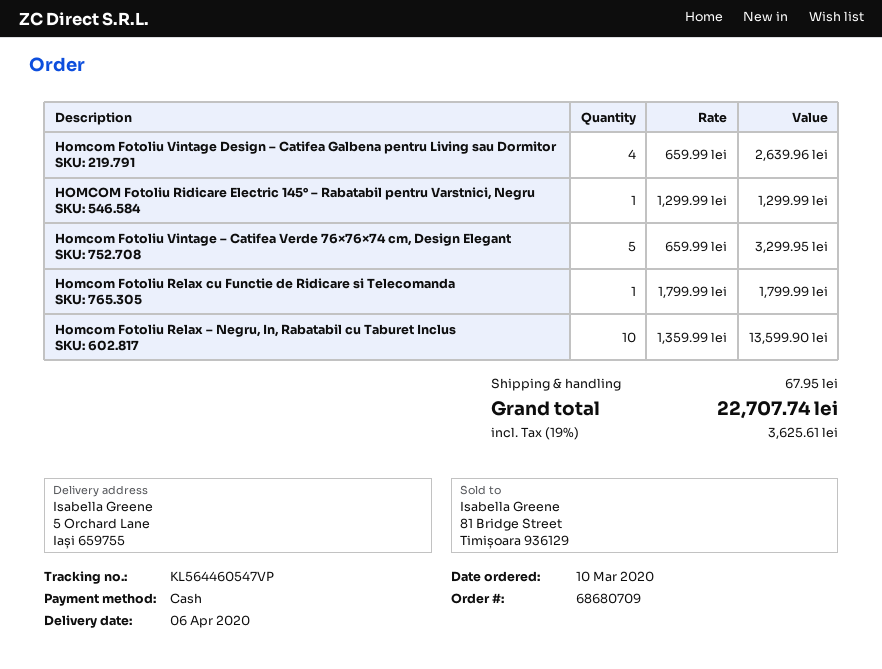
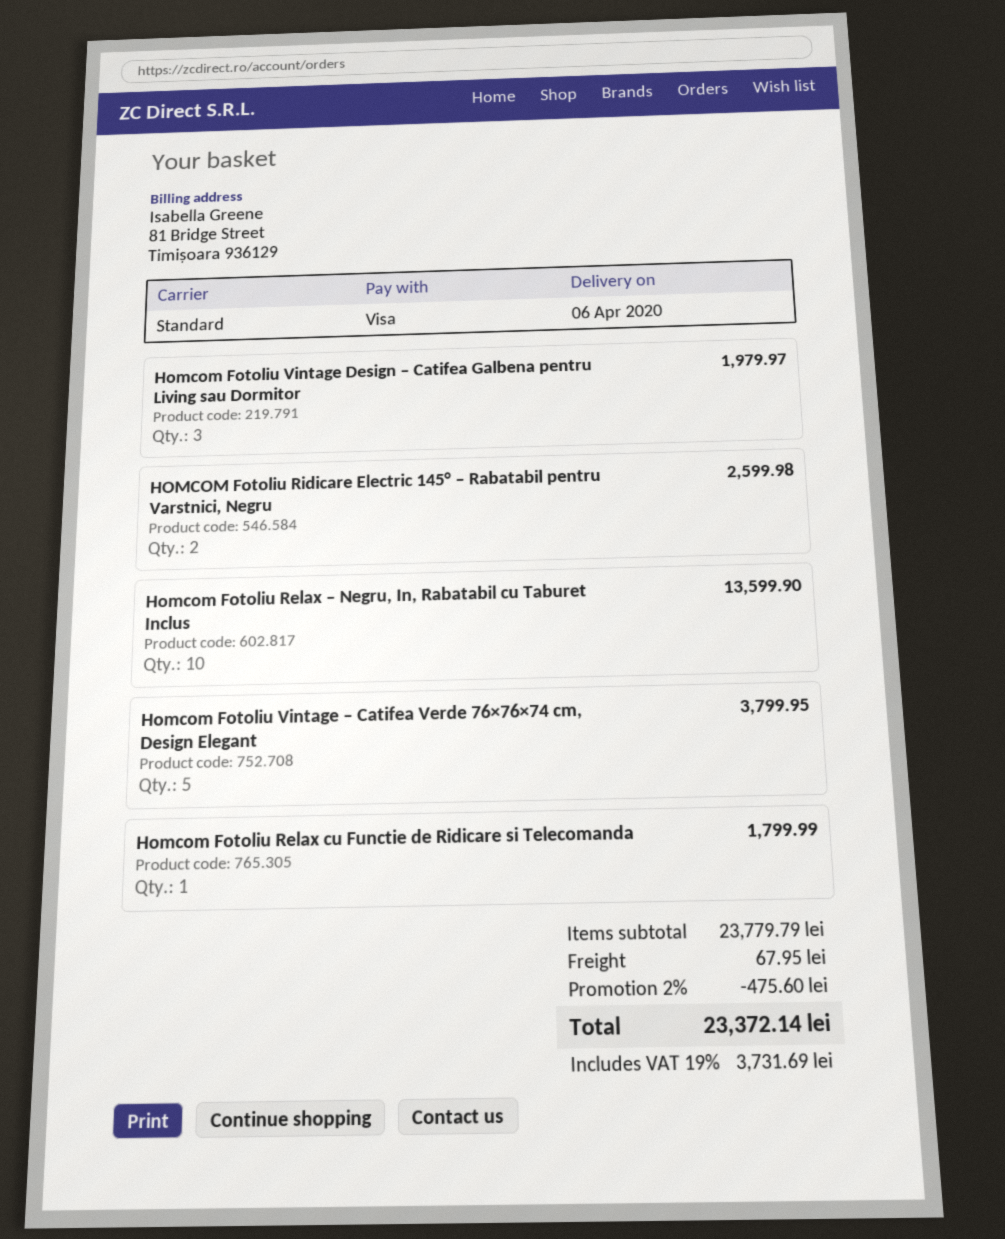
payment method: cash -> Visa
Homcom Fotoliu Vintage Design – Catifea Galbena pentru Living sau Dormitor: 4 for 2639.96 -> 3 for 1979.97
HOMCOM Fotoliu Ridicare Electric 145° – Rabatabil pentru Varstnici, Negru: 1 for 1299.99 -> 2 for 2599.98
Homcom Fotoliu Vintage – Catifea Verde 76×76×74 cm, Design Elegant: 5 for 3299.95 -> 5 for 3799.95
discount: none -> 2% = 475.60
tax: 19% = 3625.61 -> 19% = 3731.69
total: 22707.74 -> 23372.14

